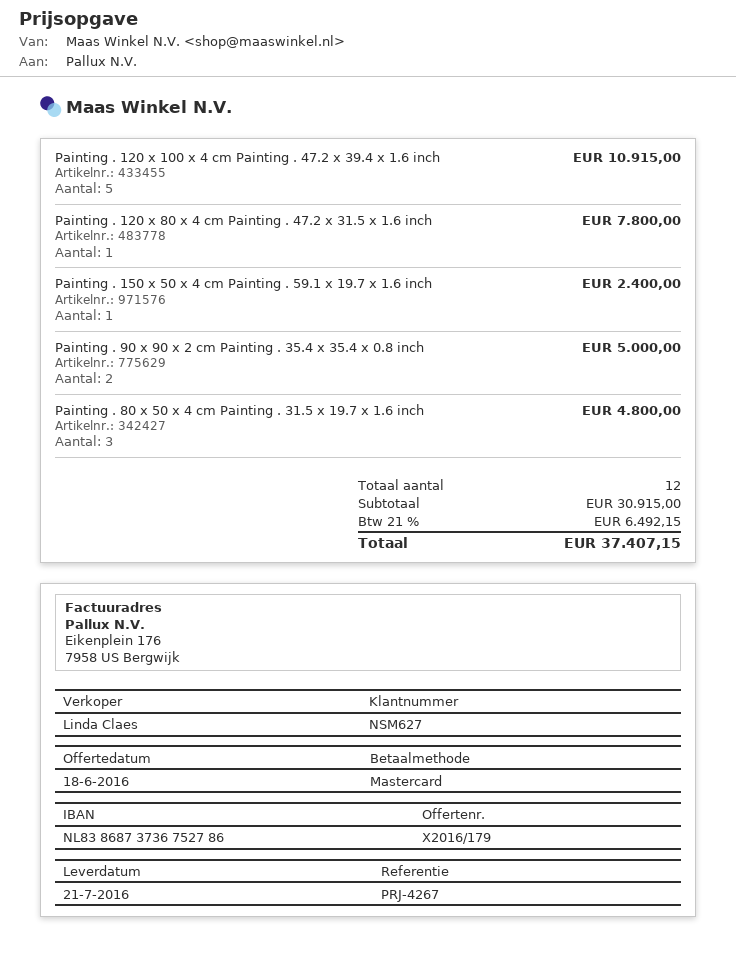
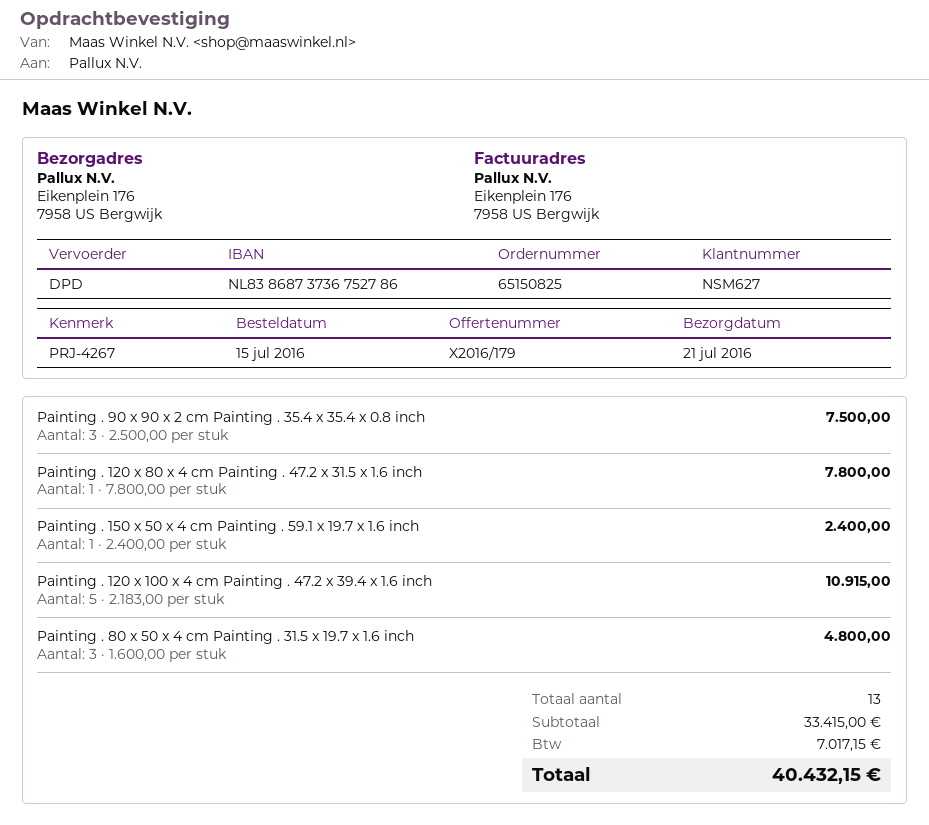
Painting . 90 x 90 x 2 cm Painting . 35.4 x 35.4 x 0.8 inch: 2 for 5000.00 -> 3 for 7500.00
total quantity: 12 -> 13
subtotal: 30915.00 -> 33415.00
tax: 6492.15 -> 7017.15
total: 37407.15 -> 40432.15

